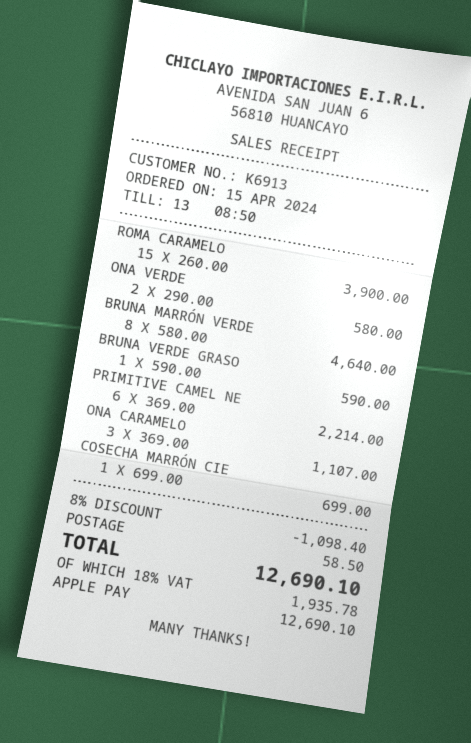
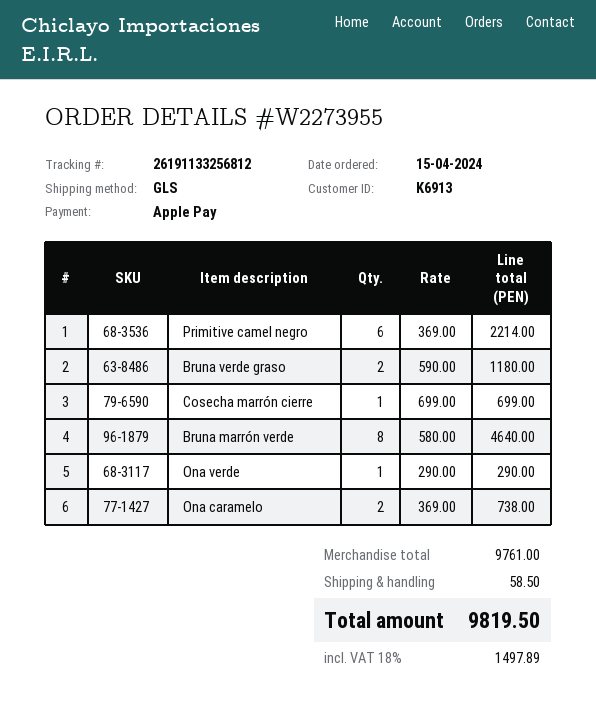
ROMA CARAMELO: 15 x 260.00 = 3900.00 -> none
ONA VERDE: 2 x 290.00 = 580.00 -> 1 x 290.00 = 290.00
BRUNA VERDE GRASO: 1 x 590.00 = 590.00 -> 2 x 590.00 = 1180.00
ONA CARAMELO: 3 x 369.00 = 1107.00 -> 2 x 369.00 = 738.00
discount: 8% = 1098.40 -> none
tax: 18% = 1935.78 -> 18% = 1497.89
total: 12690.10 -> 9819.50

